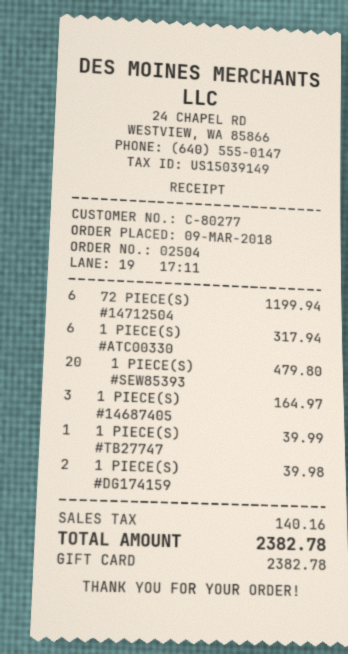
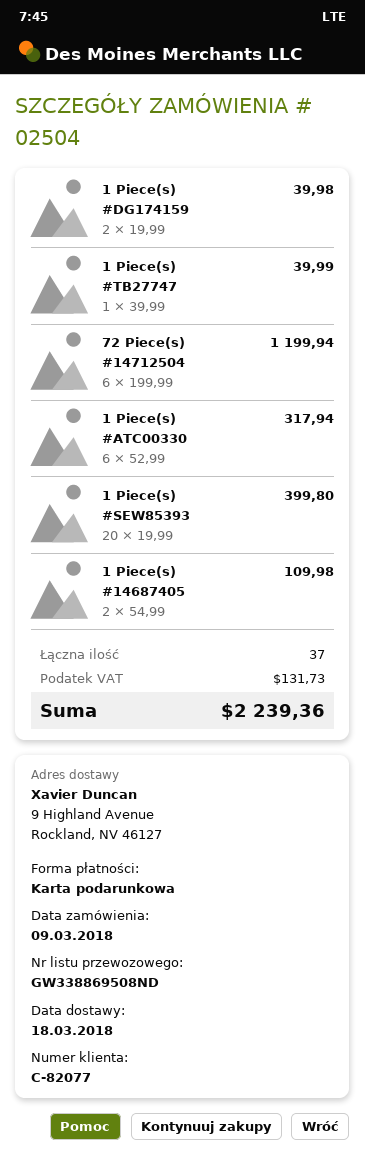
customer number: C-80277 -> C-82077
1 PIECE(S) #SEW85393: 20 for 479.80 -> 20 for 399.80
1 PIECE(S) #14687405: 3 for 164.97 -> 2 for 109.98
tax: 140.16 -> 131.73
total: 2382.78 -> 2239.36

